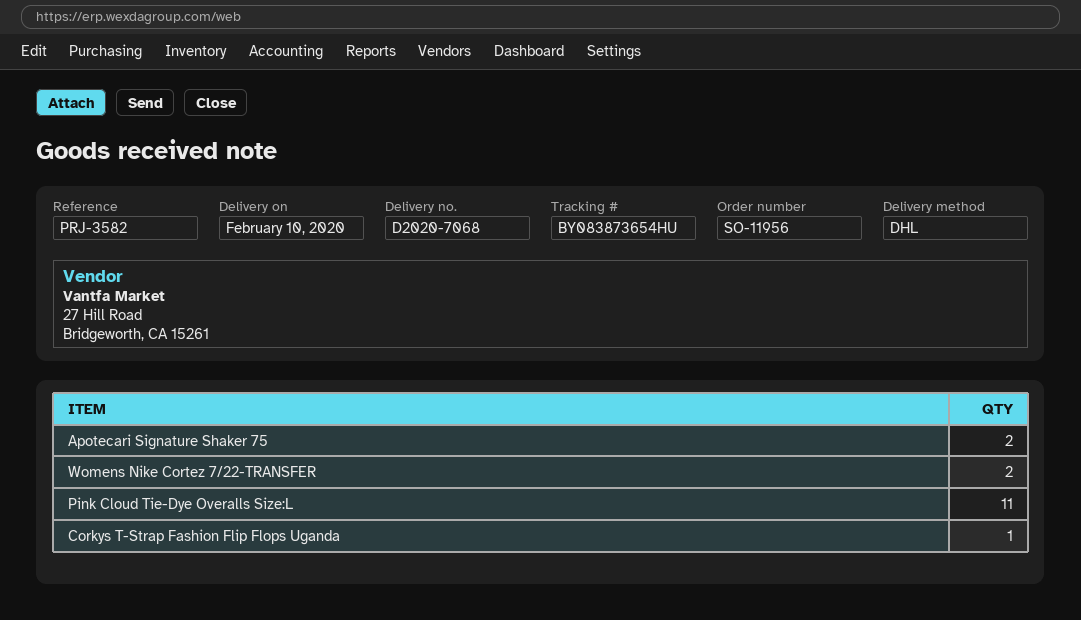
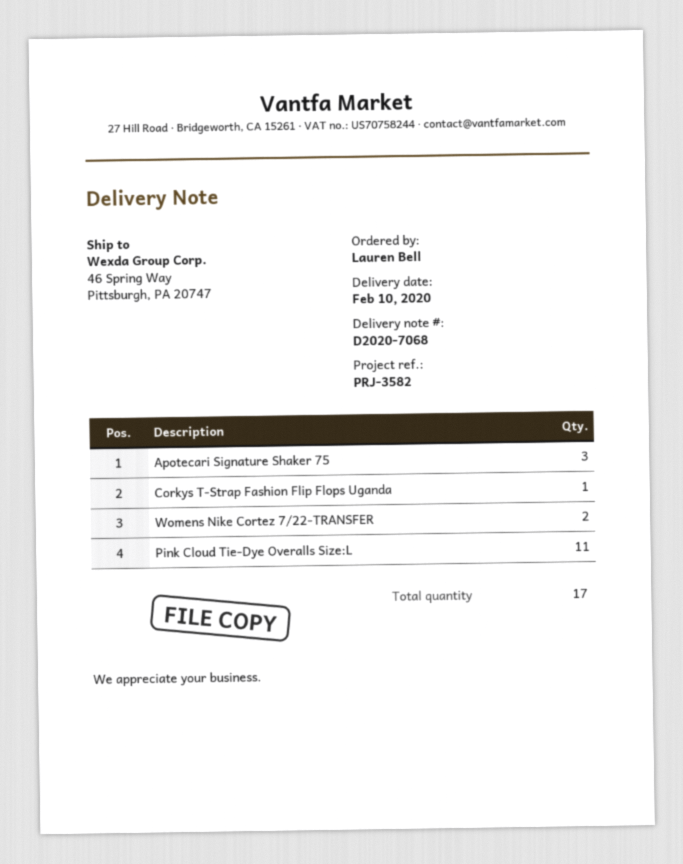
Apotecari Signature Shaker 75: 2 -> 3

